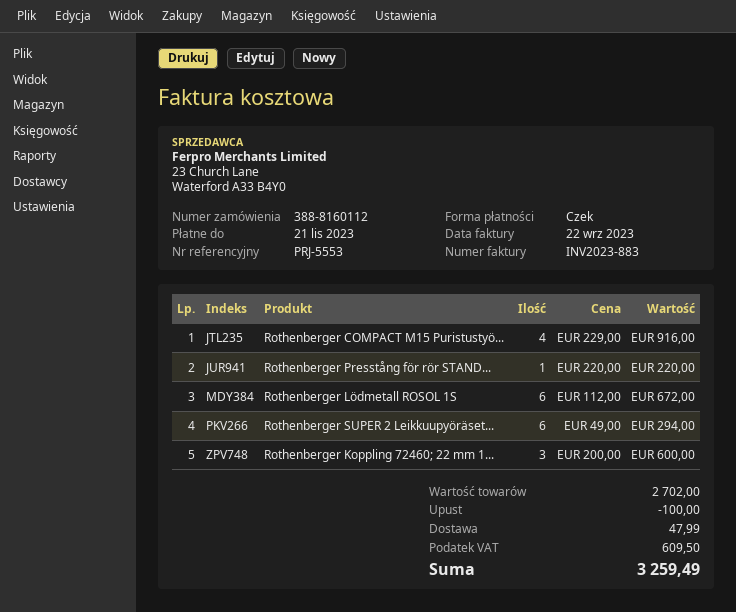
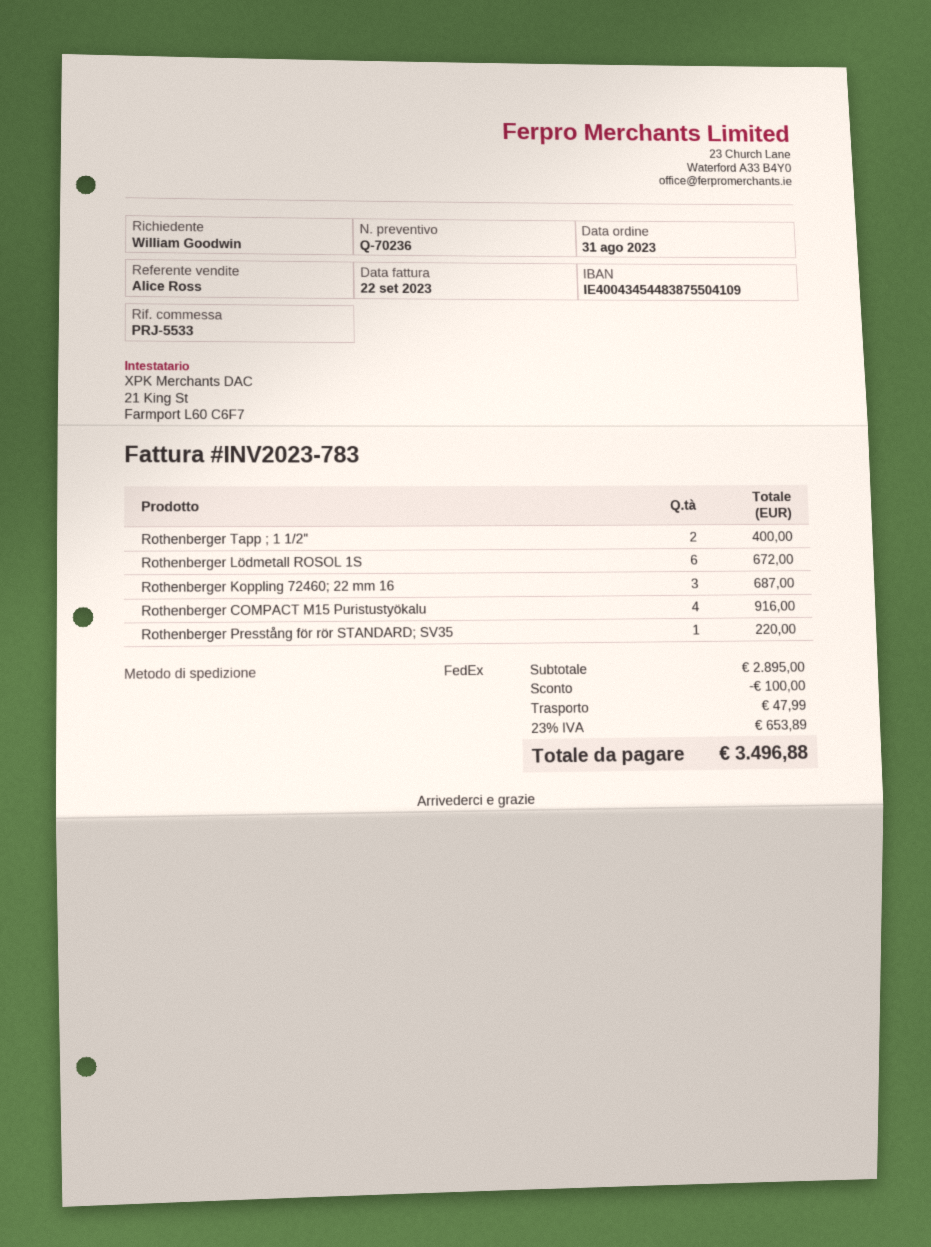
invoice number: INV2023-883 -> INV2023-783
reference: PRJ-5553 -> PRJ-5533
Rothenberger SUPER 2 Leikkuupyöräset...: 6 for 294.00 -> none
Rothenberger Koppling 72460; 22 mm 1...: 3 for 600.00 -> 3 for 687.00
Rothenberger Tapp ; 1 1/2'': none -> 2 for 400.00
subtotal: 2702.00 -> 2895.00
tax: 609.50 -> 653.89
total: 3259.49 -> 3496.88

